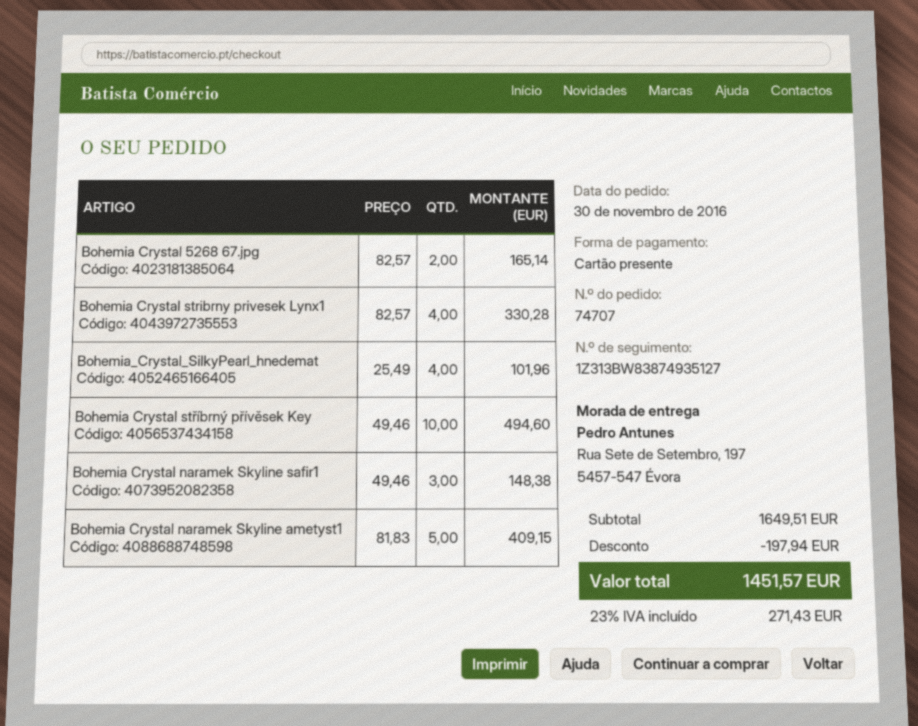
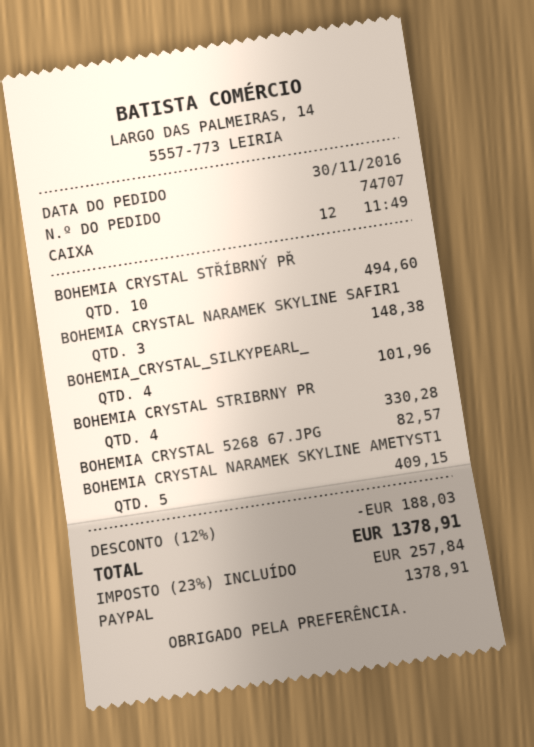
payment method: gift card -> PayPal
Bohemia Crystal 5268 67.jpg: 2 for 165.14 -> 1 for 82.57
discount: 197.94 -> 188.03
tax: 23% = 271.43 -> 23% = 257.84
total: 1451.57 -> 1378.91

